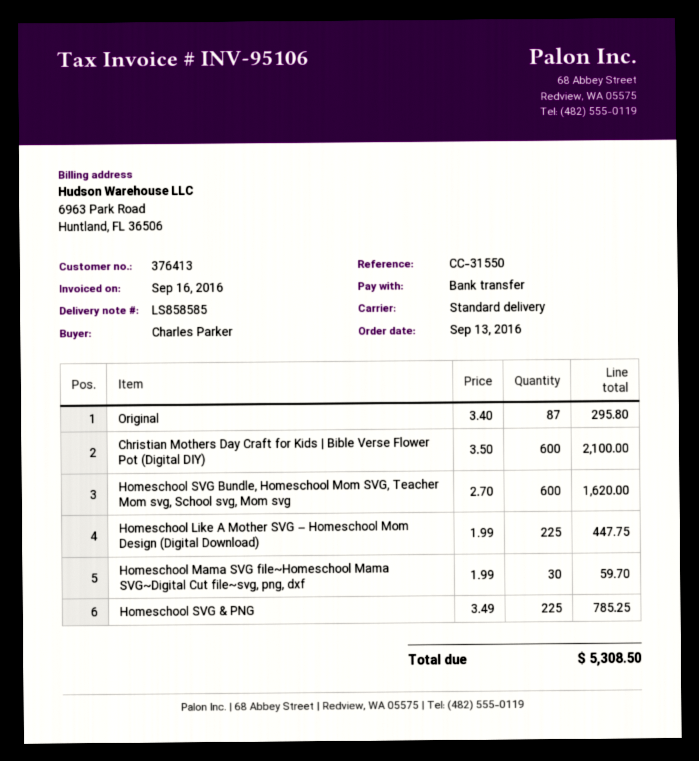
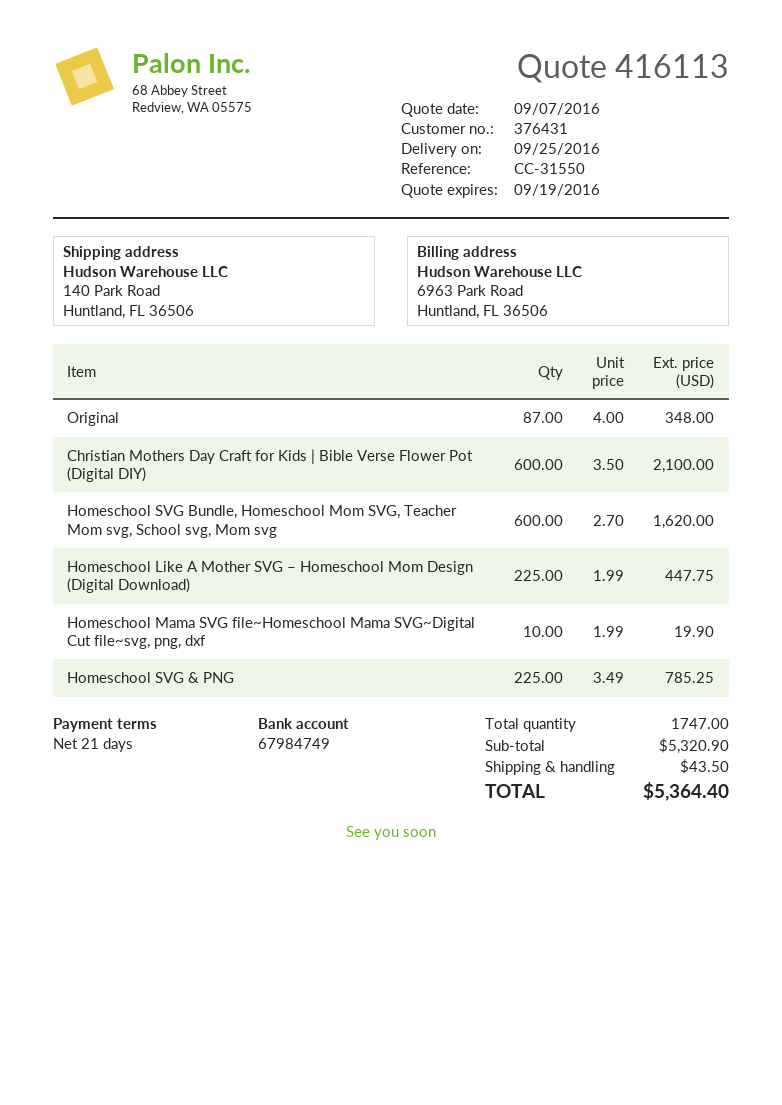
customer number: 376413 -> 376431
Original: 87 x 3.40 = 295.80 -> 87 x 4.00 = 348.00
Homeschool Mama SVG file~Homeschool Mama SVG~Digital Cut file~svg, png, dxf: 30 x 1.99 = 59.70 -> 10 x 1.99 = 19.90
shipping: none -> 43.50
total: 5308.50 -> 5364.40

